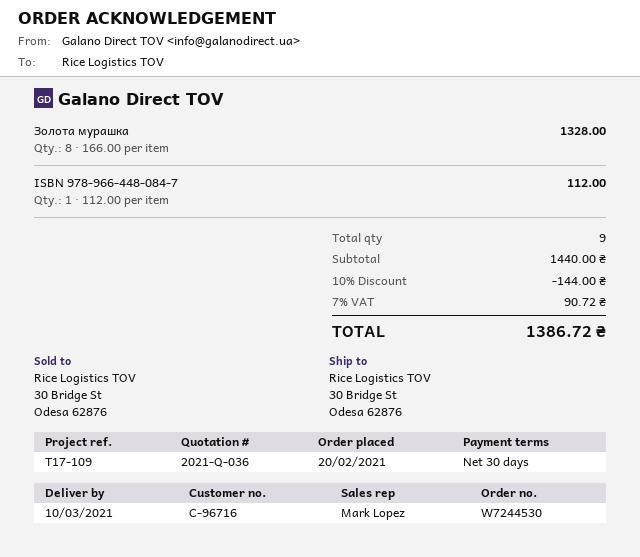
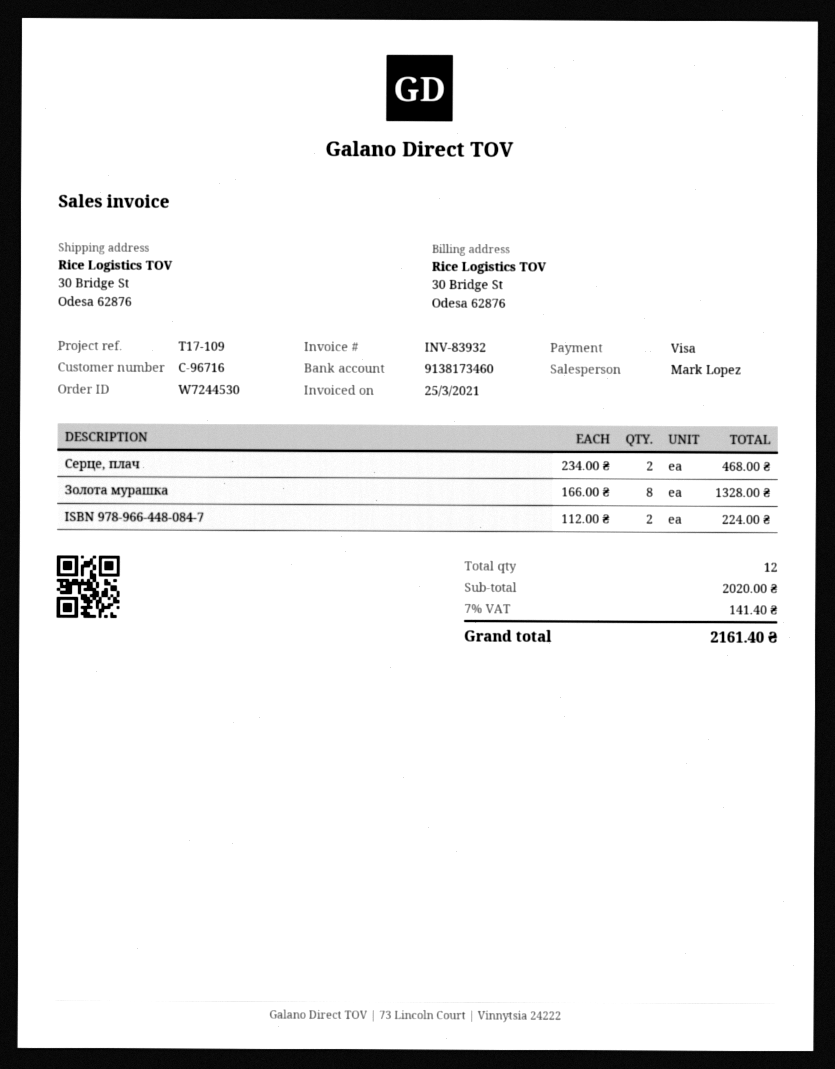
ISBN 978-966-448-084-7: 1 x 112.00 = 112.00 -> 2 x 112.00 = 224.00
Серце, плач: none -> 2 x 234.00 = 468.00
total quantity: 9 -> 12
subtotal: 1440.00 -> 2020.00
discount: 10% = 144.00 -> none
tax: 7% = 90.72 -> 7% = 141.40
total: 1386.72 -> 2161.40

